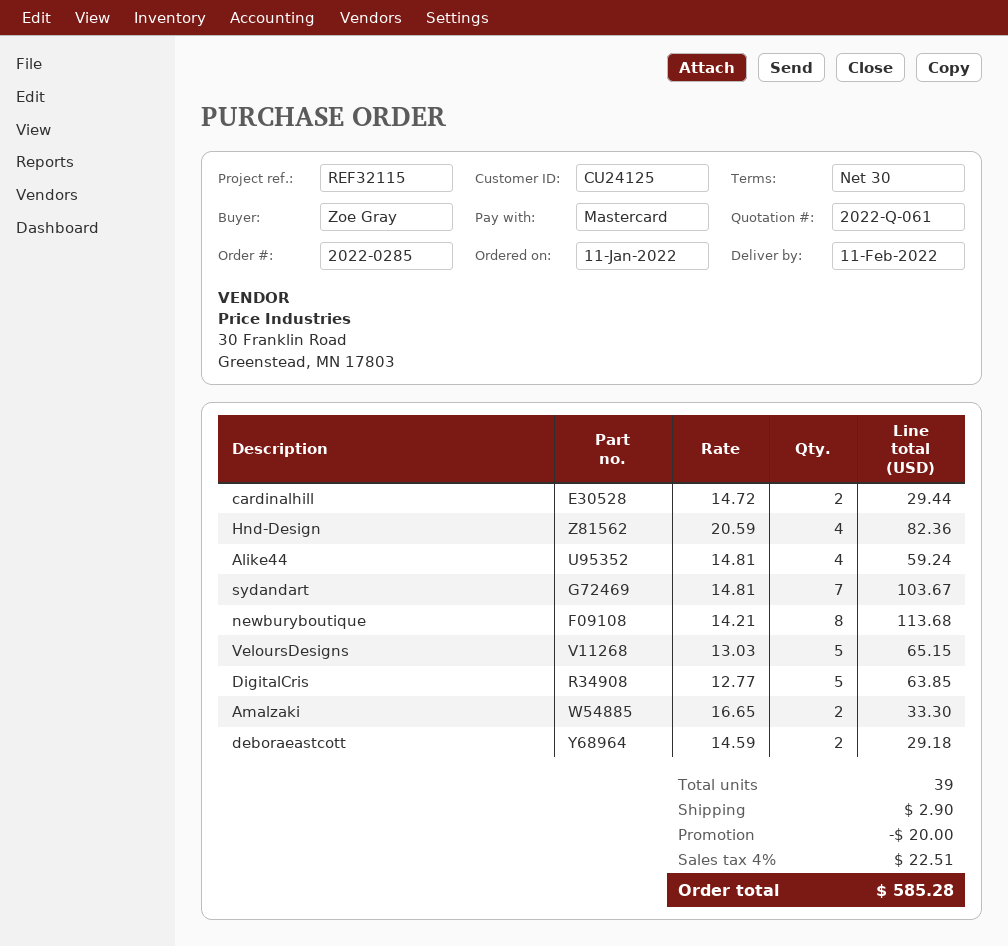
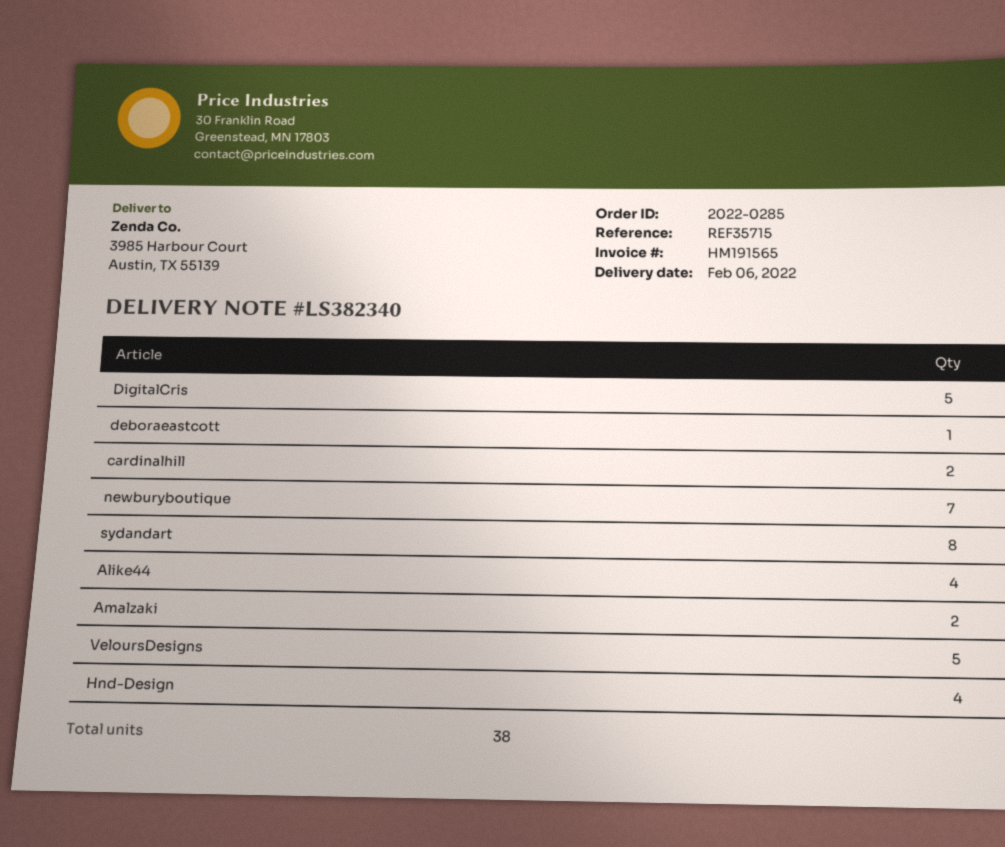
delivery date: 2022-02-11 -> 2022-02-06
reference: REF32115 -> REF35715
sydandart: 7 -> 8
newburyboutique: 8 -> 7
deboraeastcott: 2 -> 1
total quantity: 39 -> 38

